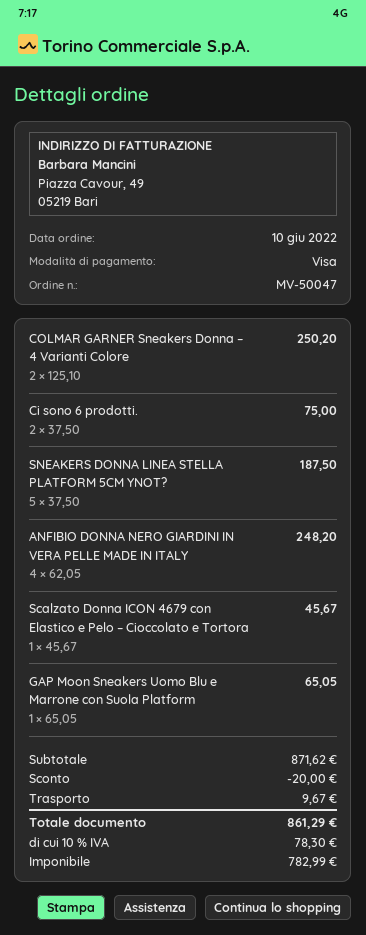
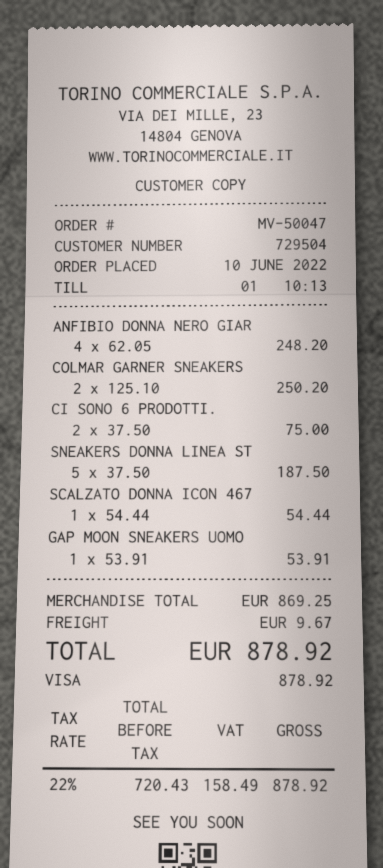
Scalzato Donna ICON 4679 con Elastico e Pelo – Cioccolato e Tortora: 1 x 45.67 = 45.67 -> 1 x 54.44 = 54.44
GAP Moon Sneakers Uomo Blu e Marrone con Suola Platform: 1 x 65.05 = 65.05 -> 1 x 53.91 = 53.91
subtotal: 871.62 -> 869.25
discount: 20.00 -> none
net: 782.99 -> 720.43
tax: 10% = 78.30 -> 22% = 158.49
total: 861.29 -> 878.92

